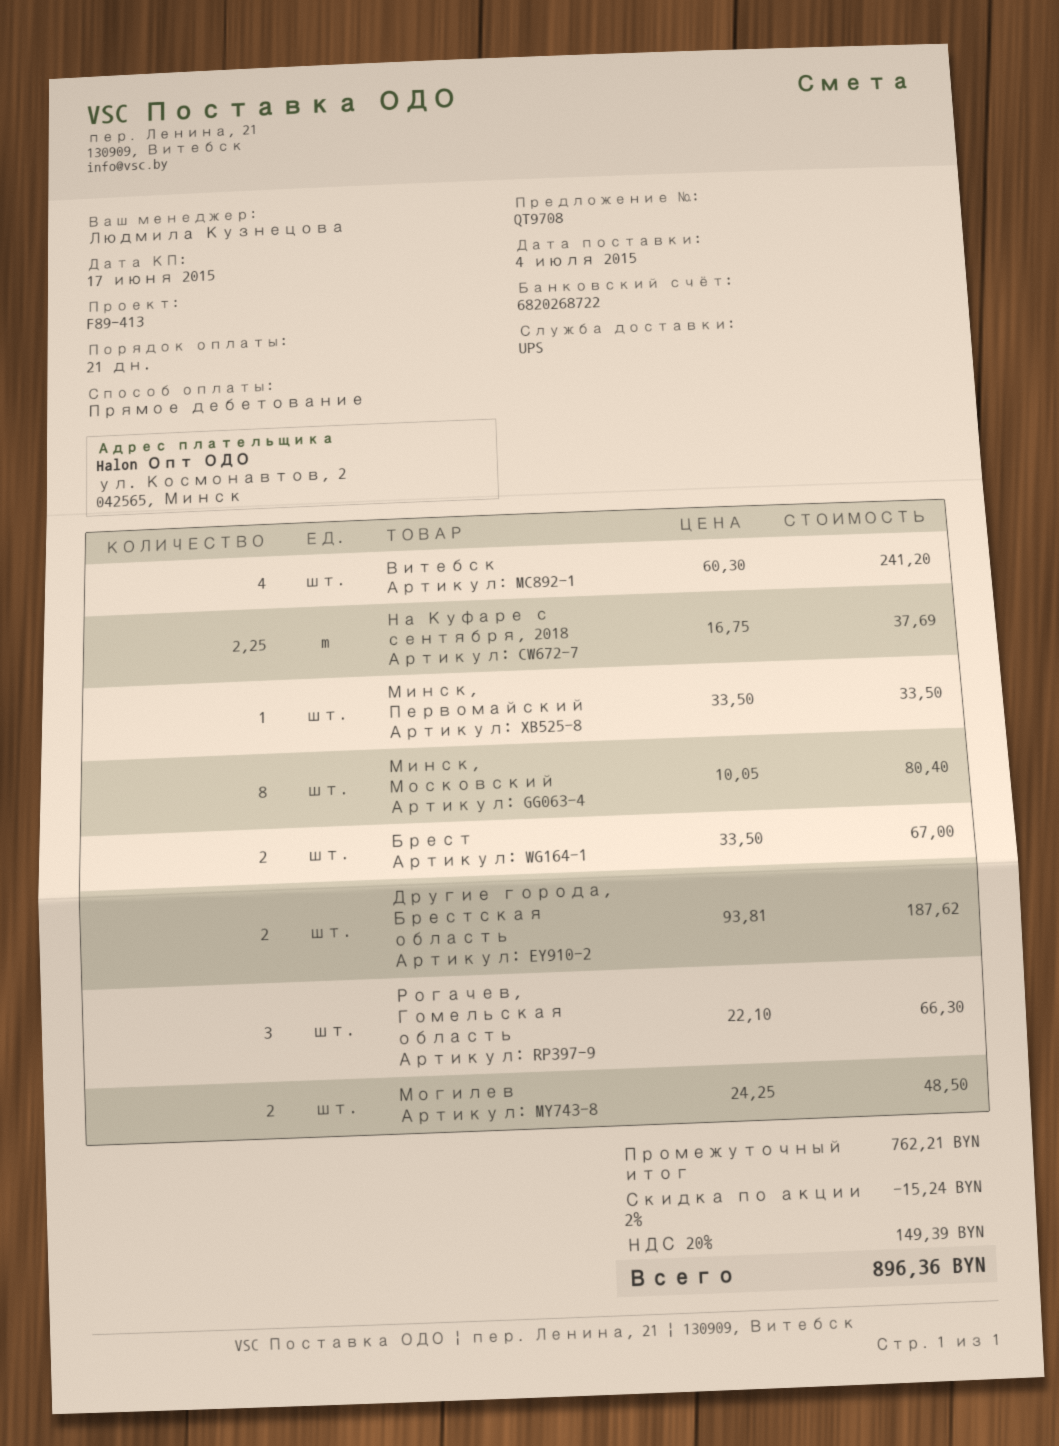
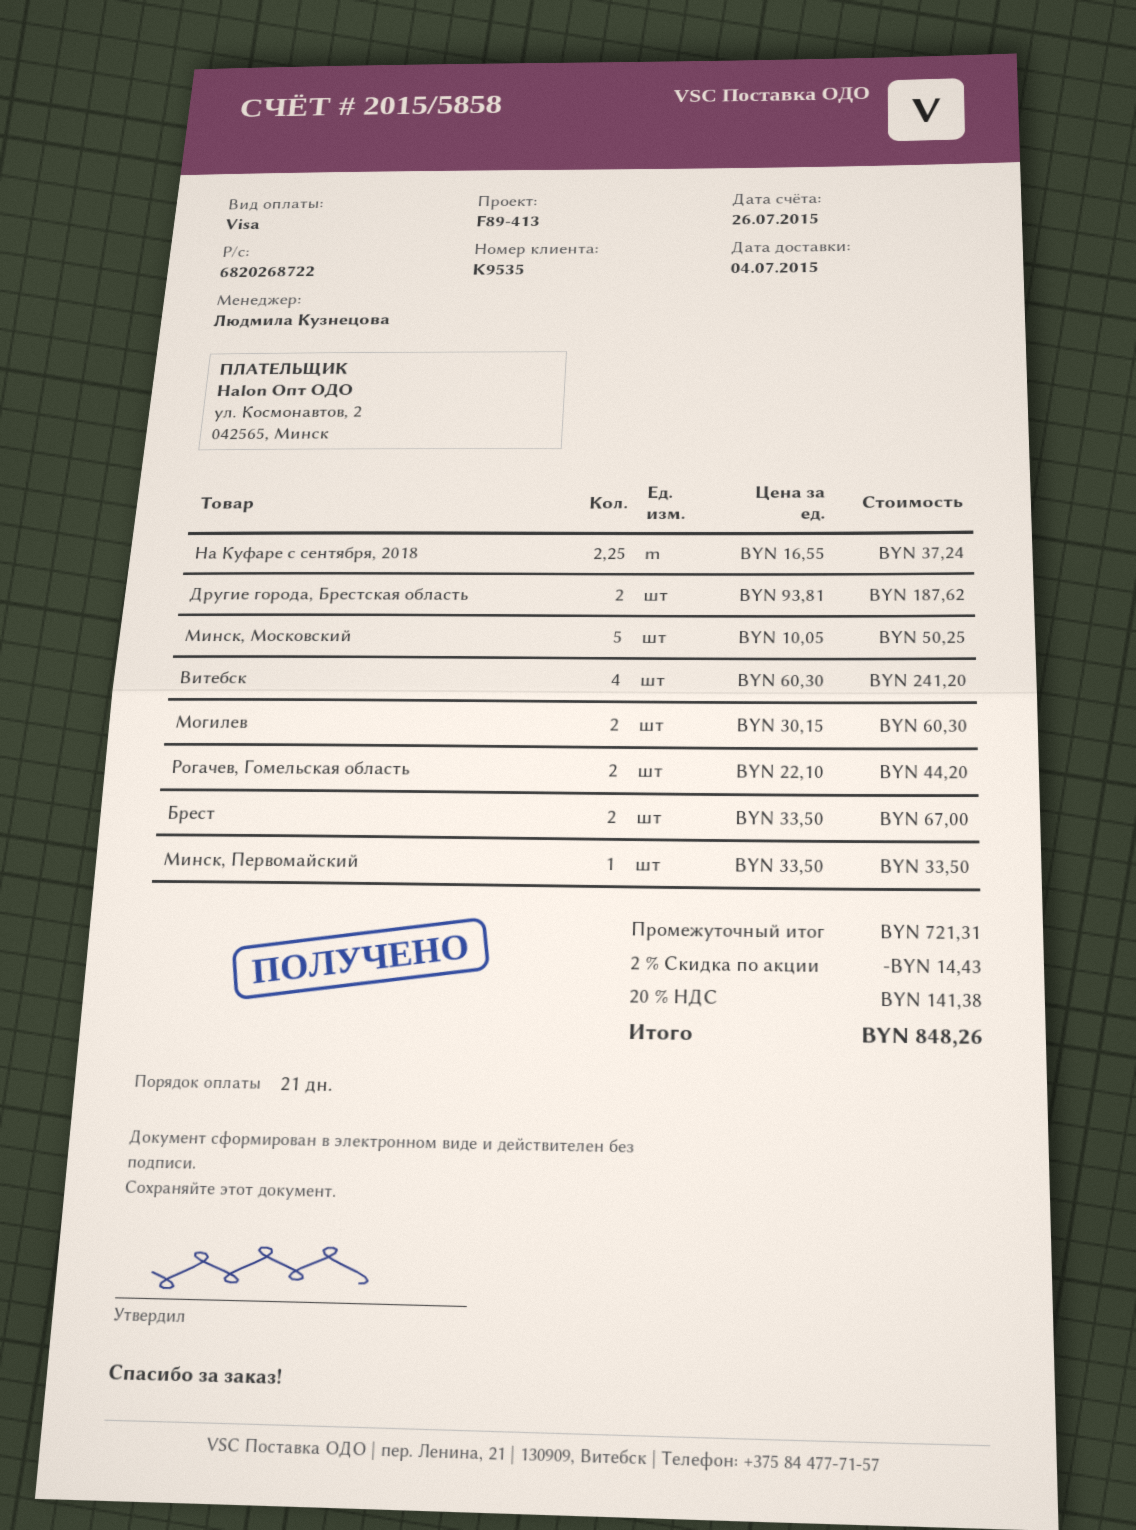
payment method: direct debit -> Visa
На Куфаре с сентября, 2018: 2.25 x 16.75 = 37.69 -> 2.25 x 16.55 = 37.24
Минск, Московский: 8 x 10.05 = 80.40 -> 5 x 10.05 = 50.25
Рогачев, Гомельская область: 3 x 22.10 = 66.30 -> 2 x 22.10 = 44.20
Могилев: 2 x 24.25 = 48.50 -> 2 x 30.15 = 60.30
subtotal: 762.21 -> 721.31
discount: 2% = 15.24 -> 2% = 14.43
tax: 20% = 149.39 -> 20% = 141.38
total: 896.36 -> 848.26

